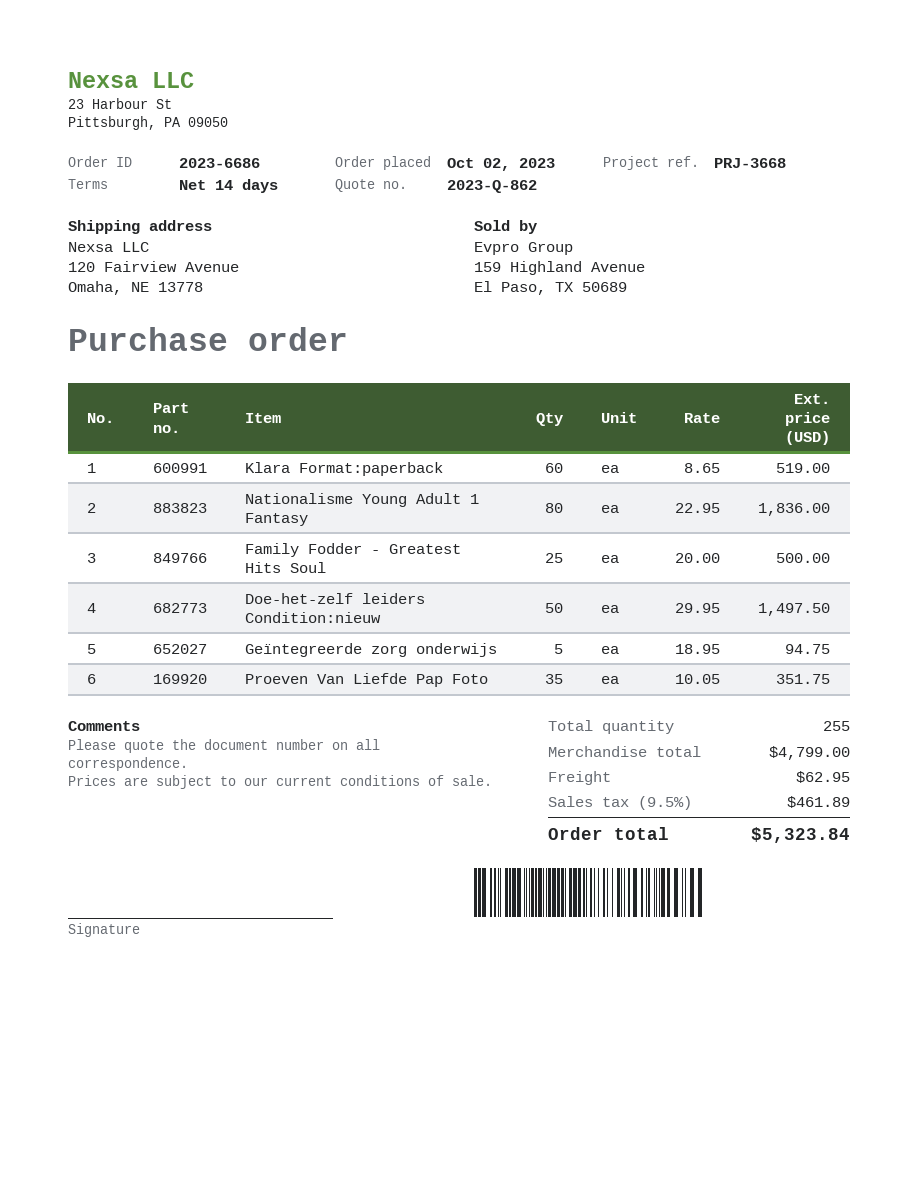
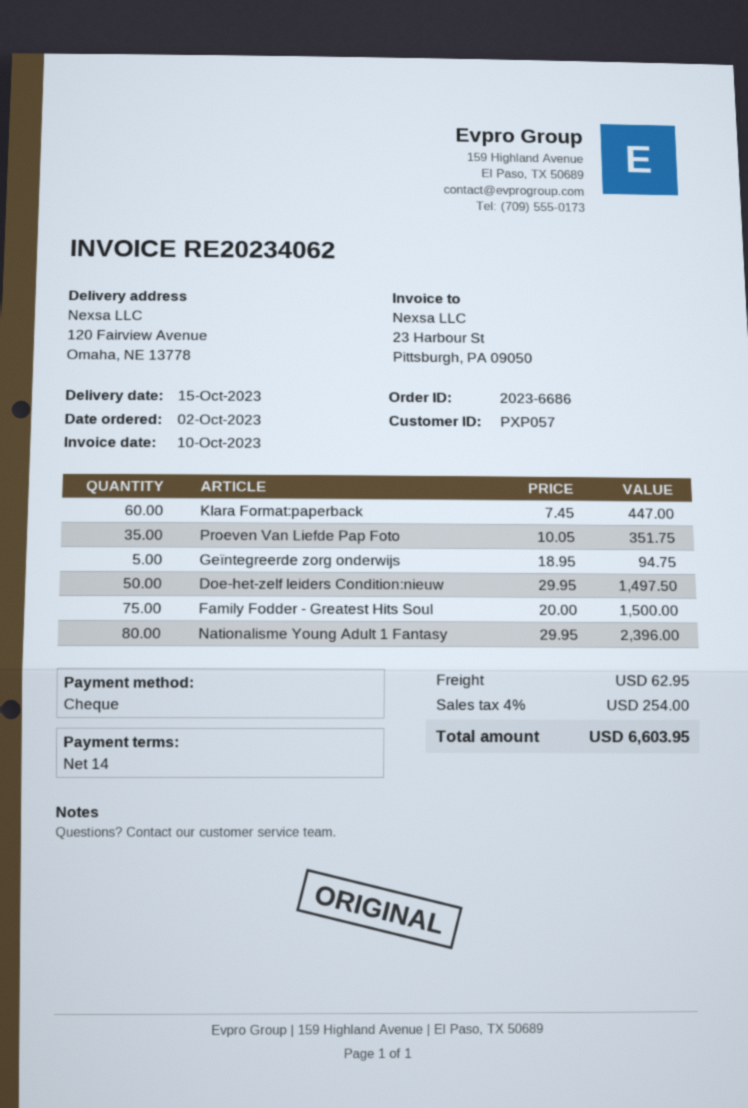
Klara Format:paperback: 60 x 8.65 = 519.00 -> 60 x 7.45 = 447.00
Nationalisme Young Adult 1 Fantasy: 80 x 22.95 = 1836.00 -> 80 x 29.95 = 2396.00
Family Fodder - Greatest Hits Soul: 25 x 20.00 = 500.00 -> 75 x 20.00 = 1500.00
tax: 9.5% = 461.89 -> 4% = 254.00
total: 5323.84 -> 6603.95

